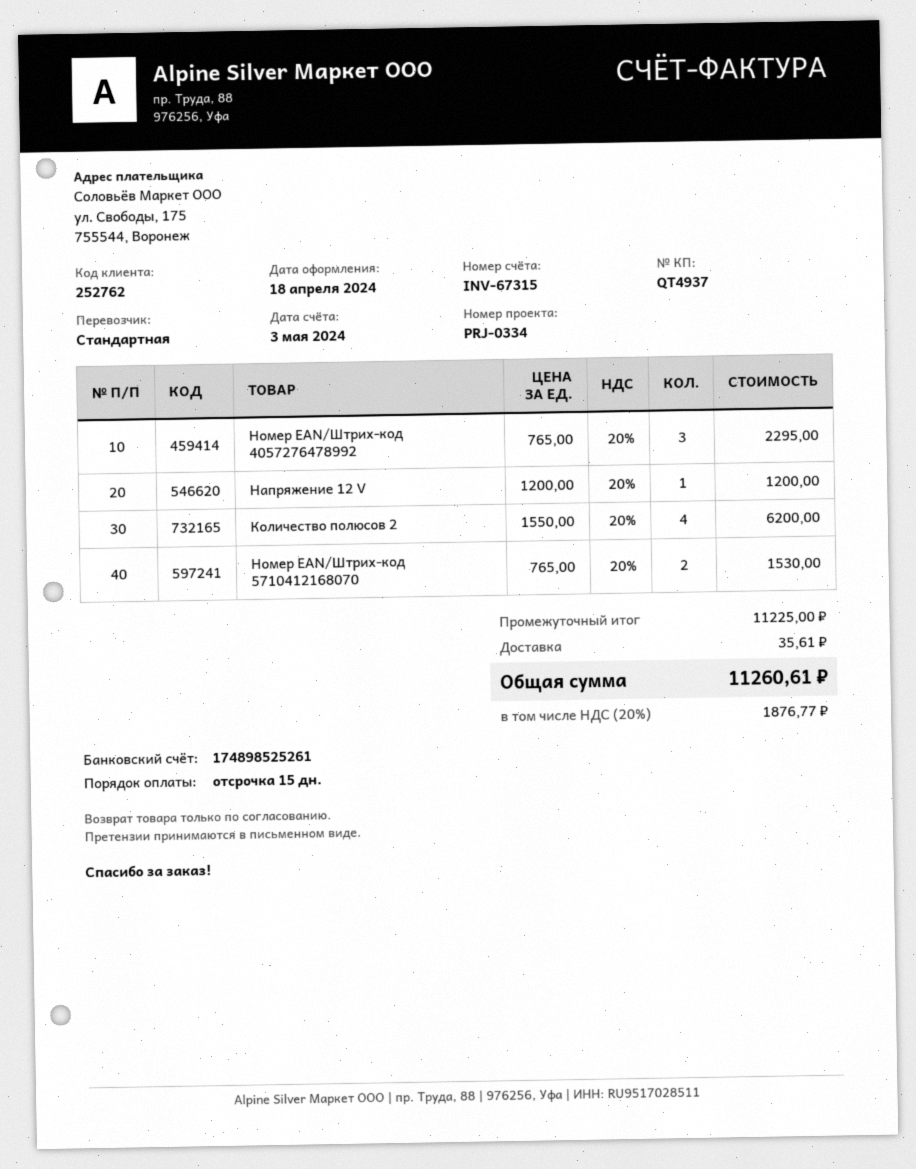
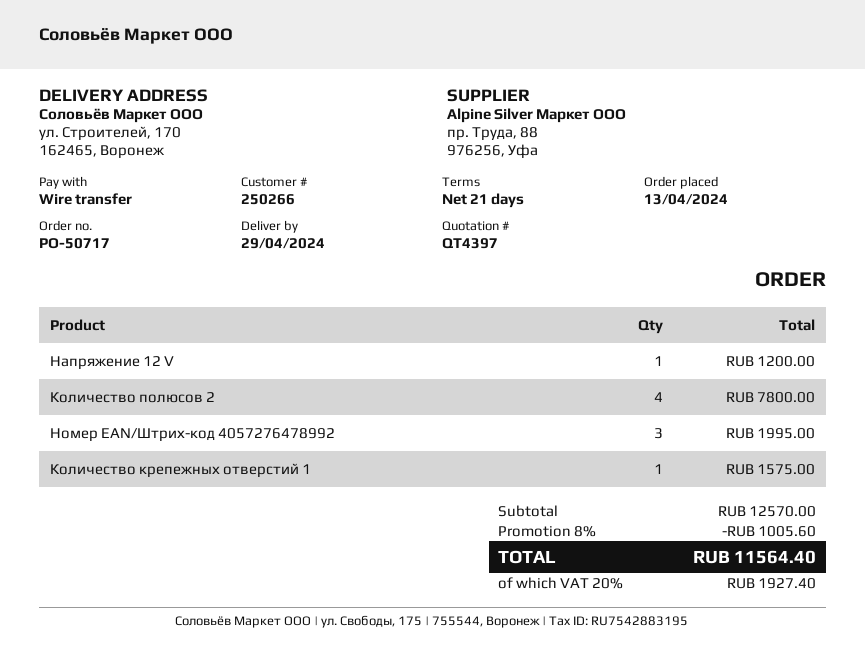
quote number: QT4937 -> QT4397
order date: 2024-04-18 -> 2024-04-13
payment terms: 15 days -> 21 days
customer number: 252762 -> 250266
Номер EAN/Штрих-код 4057276478992: 3 for 2295.00 -> 3 for 1995.00
Количество полюсов 2: 4 for 6200.00 -> 4 for 7800.00
Номер EAN/Штрих-код 5710412168070: 2 for 1530.00 -> none
Количество крепежных отверстий 1: none -> 1 for 1575.00
subtotal: 11225.00 -> 12570.00
discount: none -> 8% = 1005.60
shipping: 35.61 -> none
tax: 20% = 1876.77 -> 20% = 1927.40
total: 11260.61 -> 11564.40

